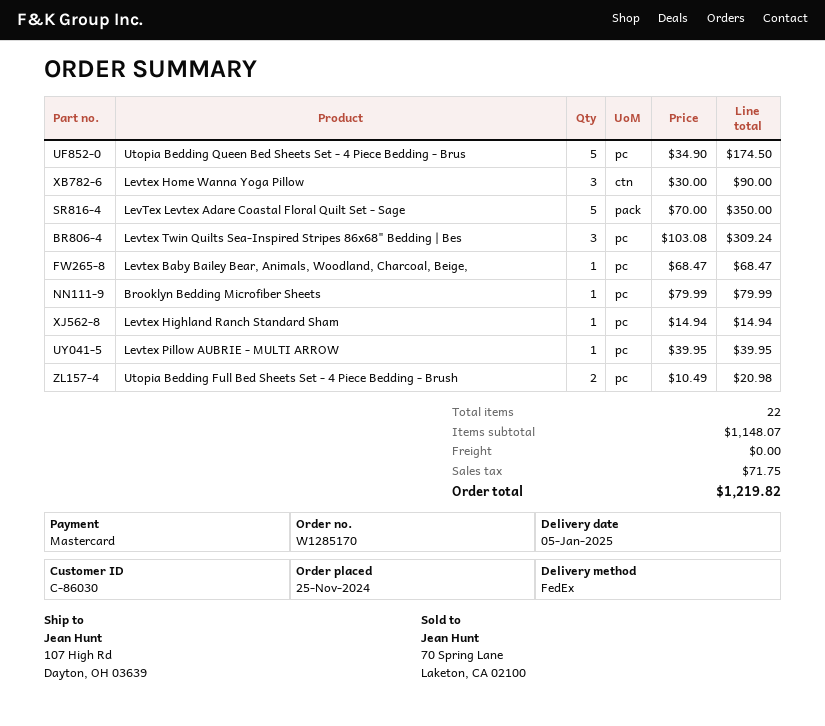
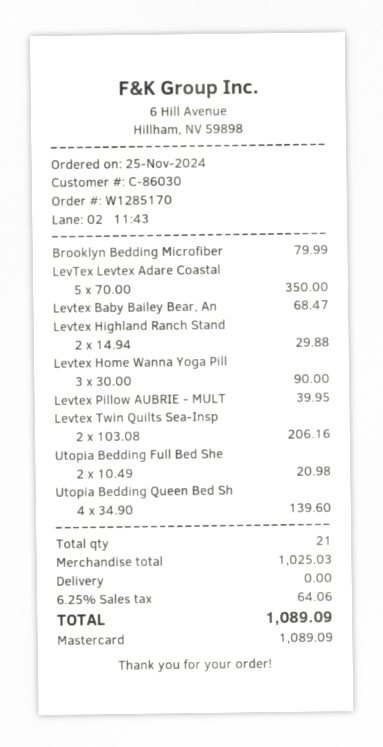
Utopia Bedding Queen Bed Sheets Set - 4 Piece Bedding - Brus: 5 x 34.90 = 174.50 -> 4 x 34.90 = 139.60
Levtex Twin Quilts Sea-Inspired Stripes 86x68" Bedding | Bes: 3 x 103.08 = 309.24 -> 2 x 103.08 = 206.16
Levtex Highland Ranch Standard Sham: 1 x 14.94 = 14.94 -> 2 x 14.94 = 29.88
total quantity: 22 -> 21
subtotal: 1148.07 -> 1025.03
tax: 71.75 -> 64.06
total: 1219.82 -> 1089.09

